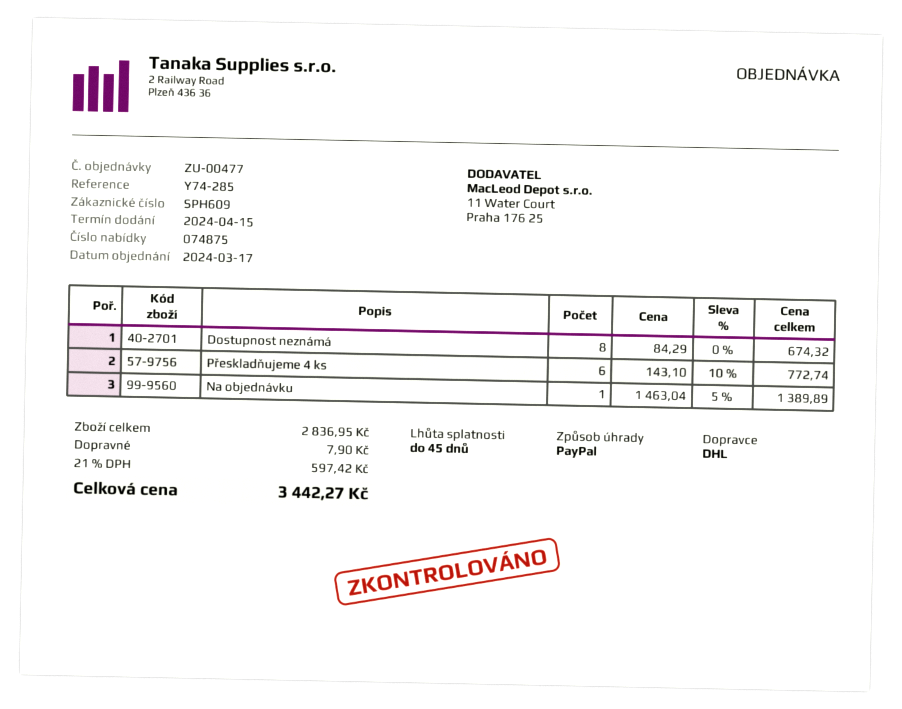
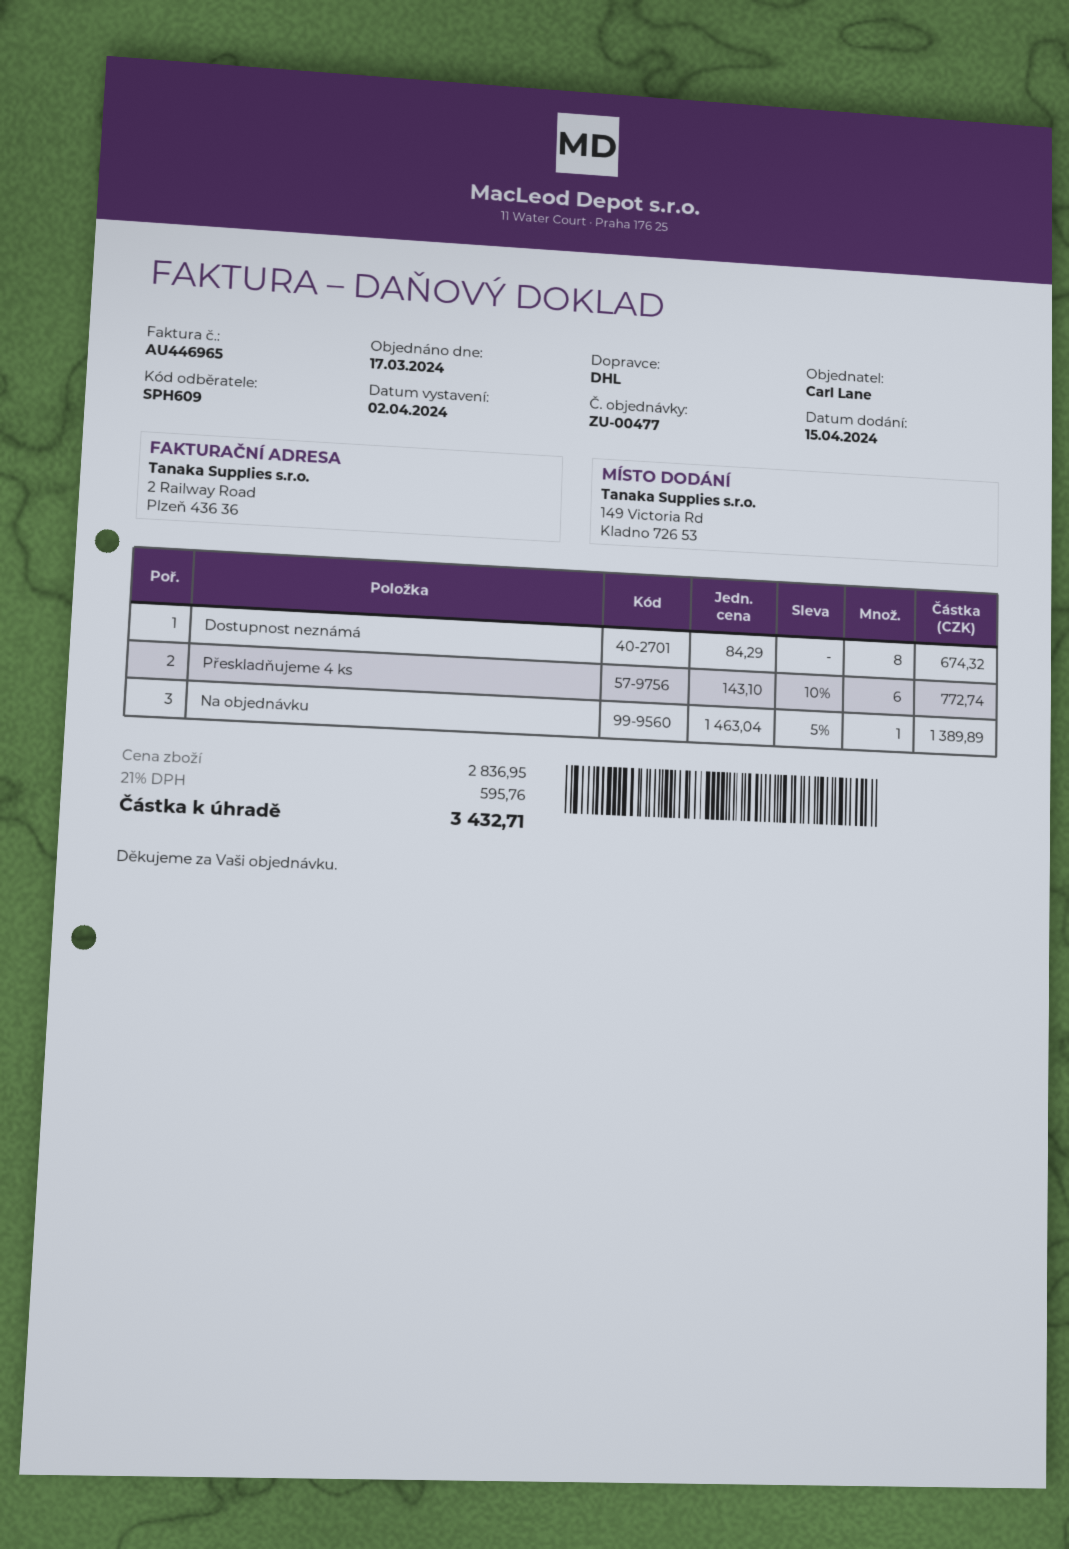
shipping: 7.90 -> none
tax: 21% = 597.42 -> 21% = 595.76
total: 3442.27 -> 3432.71

